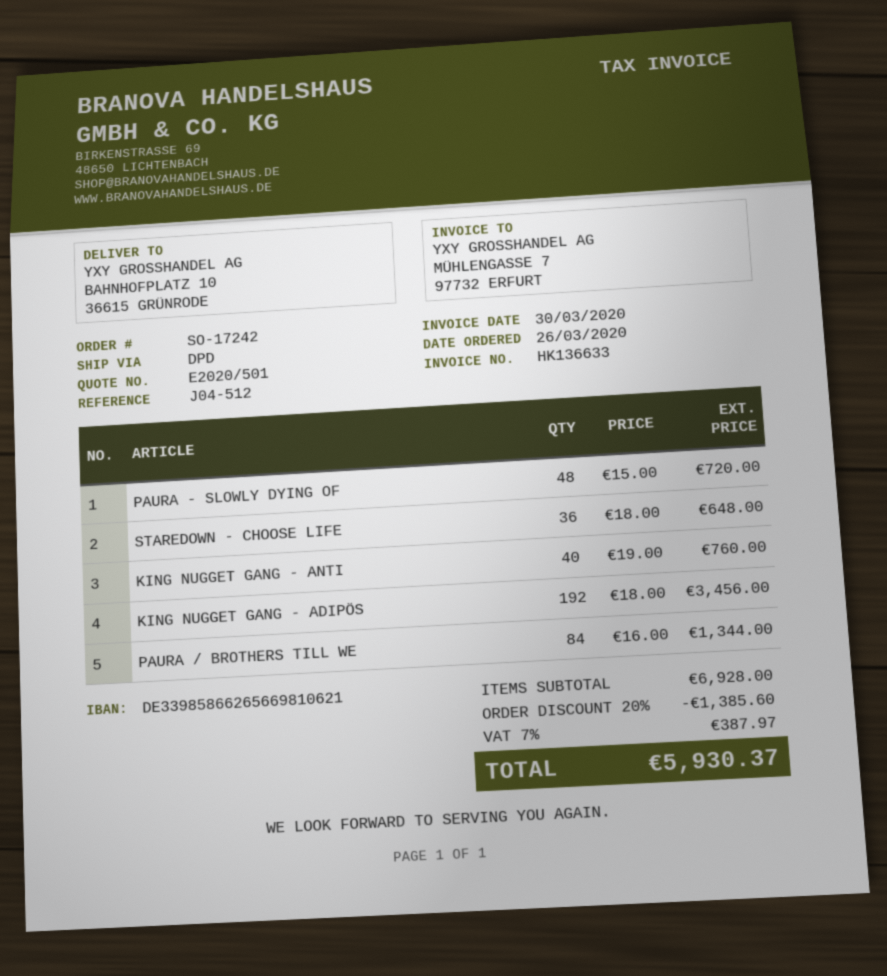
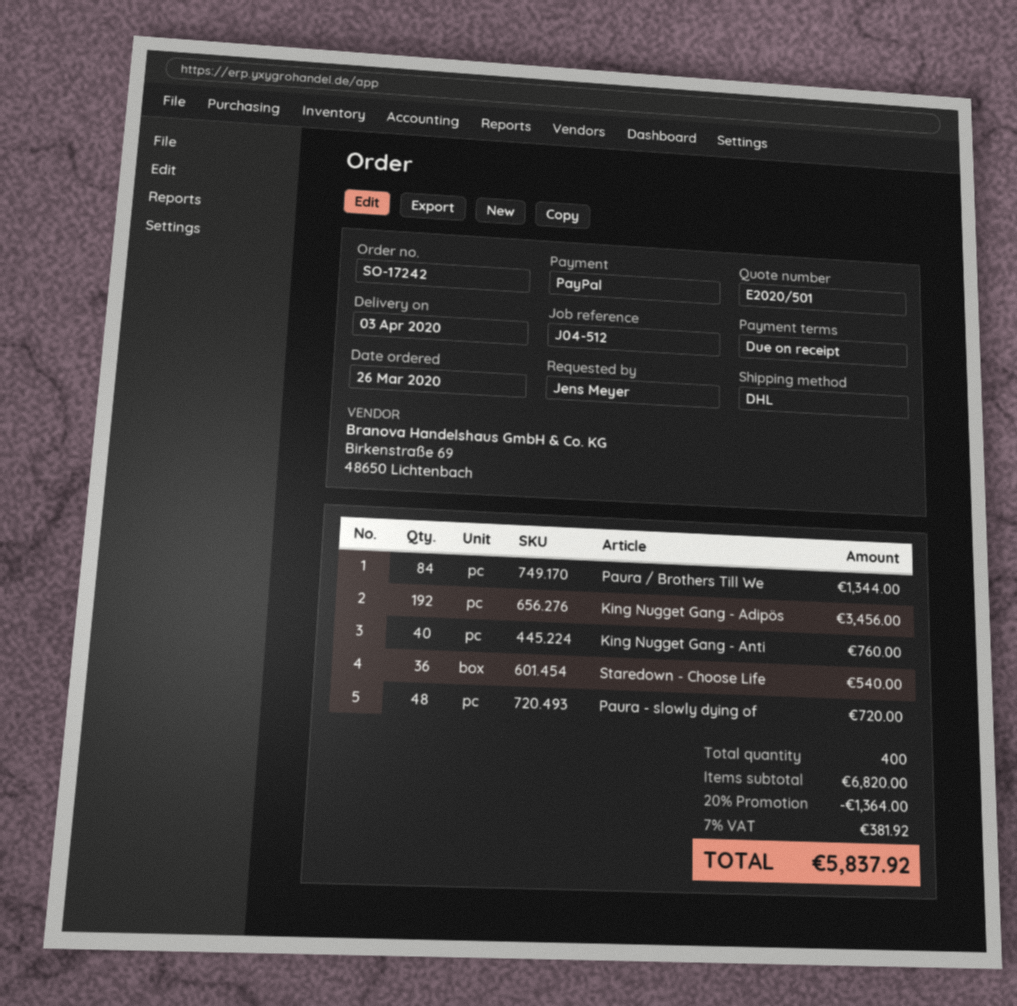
shipping method: DPD -> DHL
STAREDOWN - CHOOSE LIFE: 36 for 648.00 -> 36 for 540.00
subtotal: 6928.00 -> 6820.00
discount: 20% = 1385.60 -> 20% = 1364.00
tax: 7% = 387.97 -> 7% = 381.92
total: 5930.37 -> 5837.92

